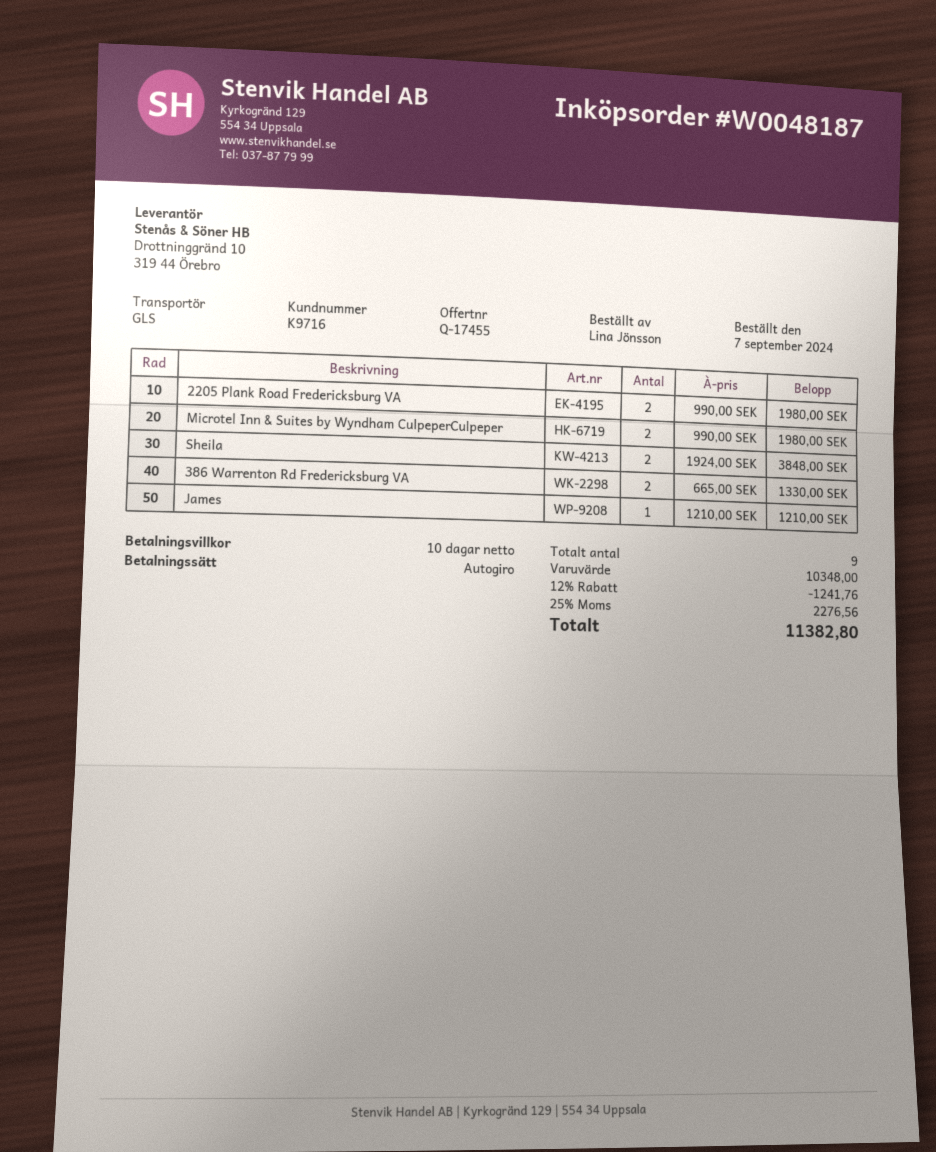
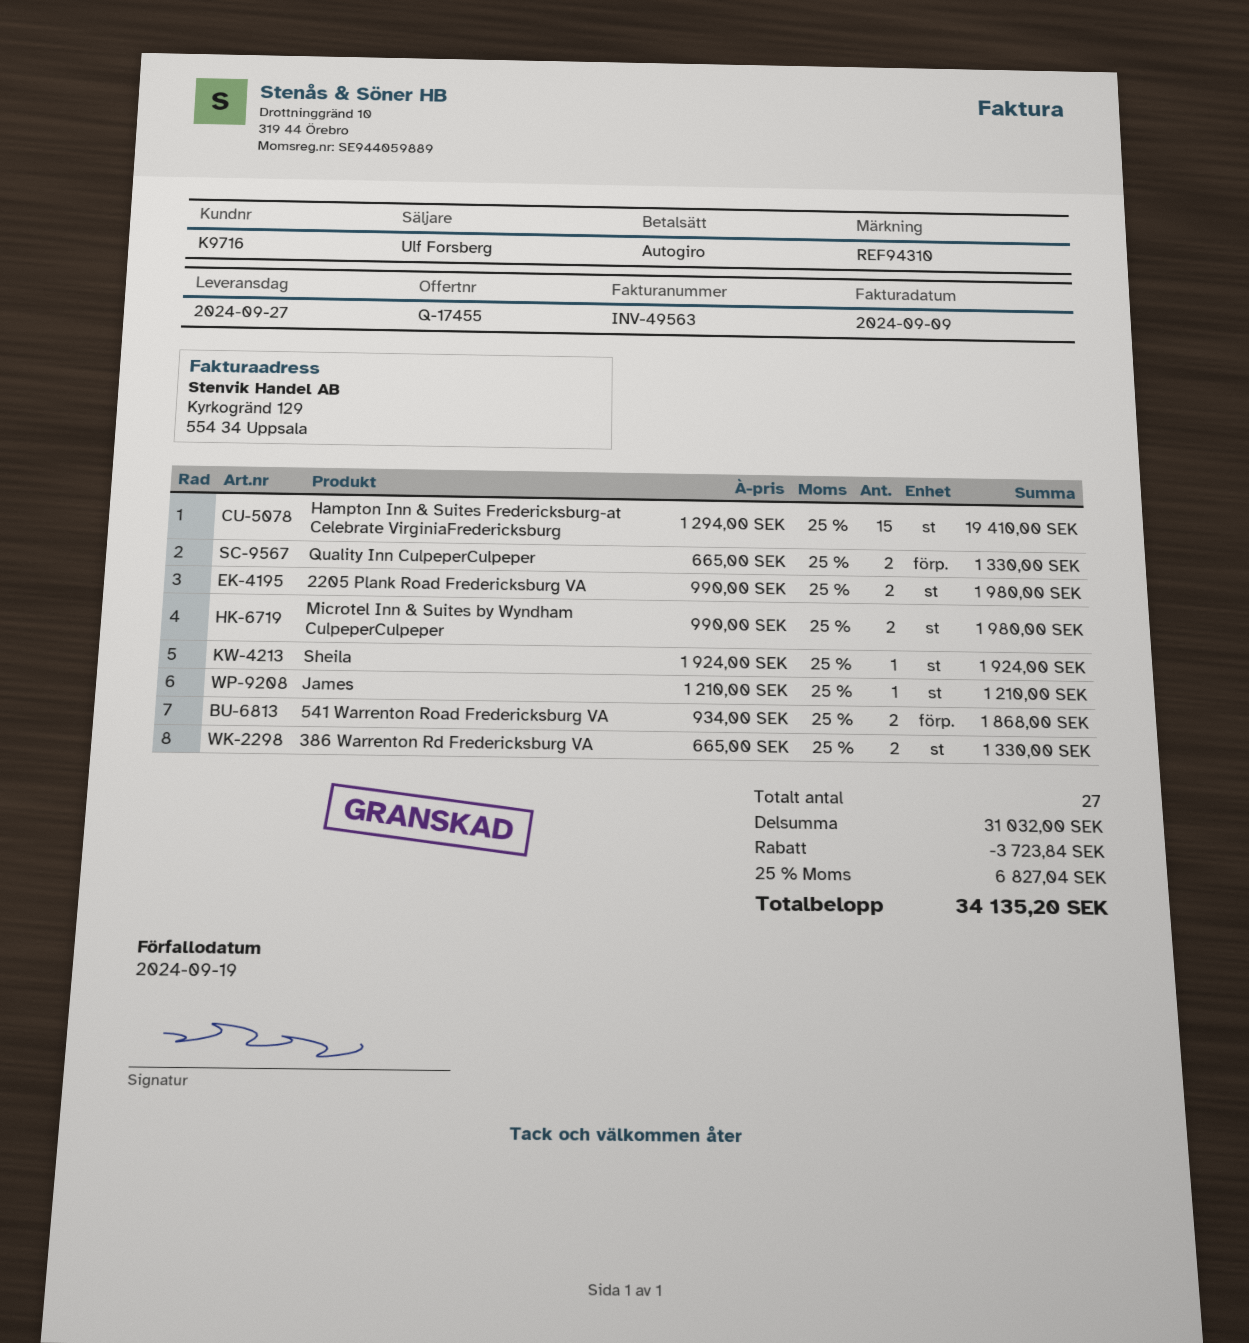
Sheila: 2 x 1924.00 = 3848.00 -> 1 x 1924.00 = 1924.00
Hampton Inn & Suites Fredericksburg-at Celebrate VirginiaFredericksburg: none -> 15 x 1294.00 = 19410.00
Quality Inn CulpeperCulpeper: none -> 2 x 665.00 = 1330.00
541 Warrenton Road Fredericksburg VA: none -> 2 x 934.00 = 1868.00
total quantity: 9 -> 27
subtotal: 10348.00 -> 31032.00
discount: 1241.76 -> 3723.84
tax: 25% = 2276.56 -> 25% = 6827.04
total: 11382.80 -> 34135.20

